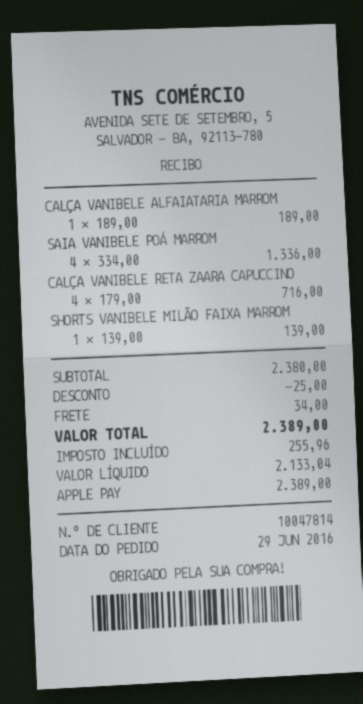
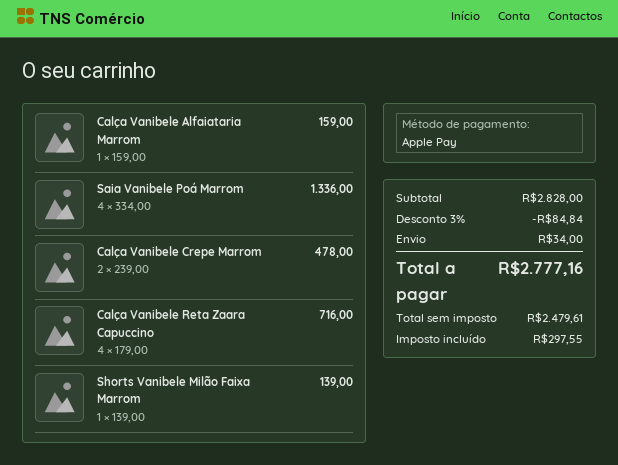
CALÇA VANIBELE ALFAIATARIA MARROM: 1 x 189.00 = 189.00 -> 1 x 159.00 = 159.00
Calça Vanibele Crepe Marrom: none -> 2 x 239.00 = 478.00
subtotal: 2380.00 -> 2828.00
discount: 25.00 -> 84.84
net: 2133.04 -> 2479.61
tax: 255.96 -> 297.55
total: 2389.00 -> 2777.16

